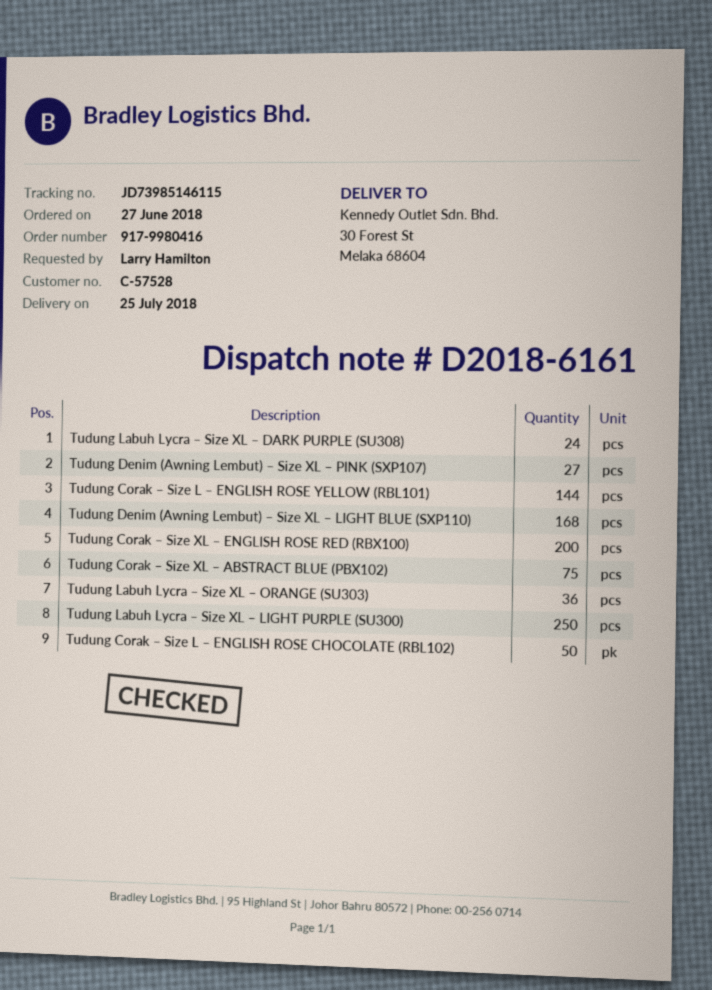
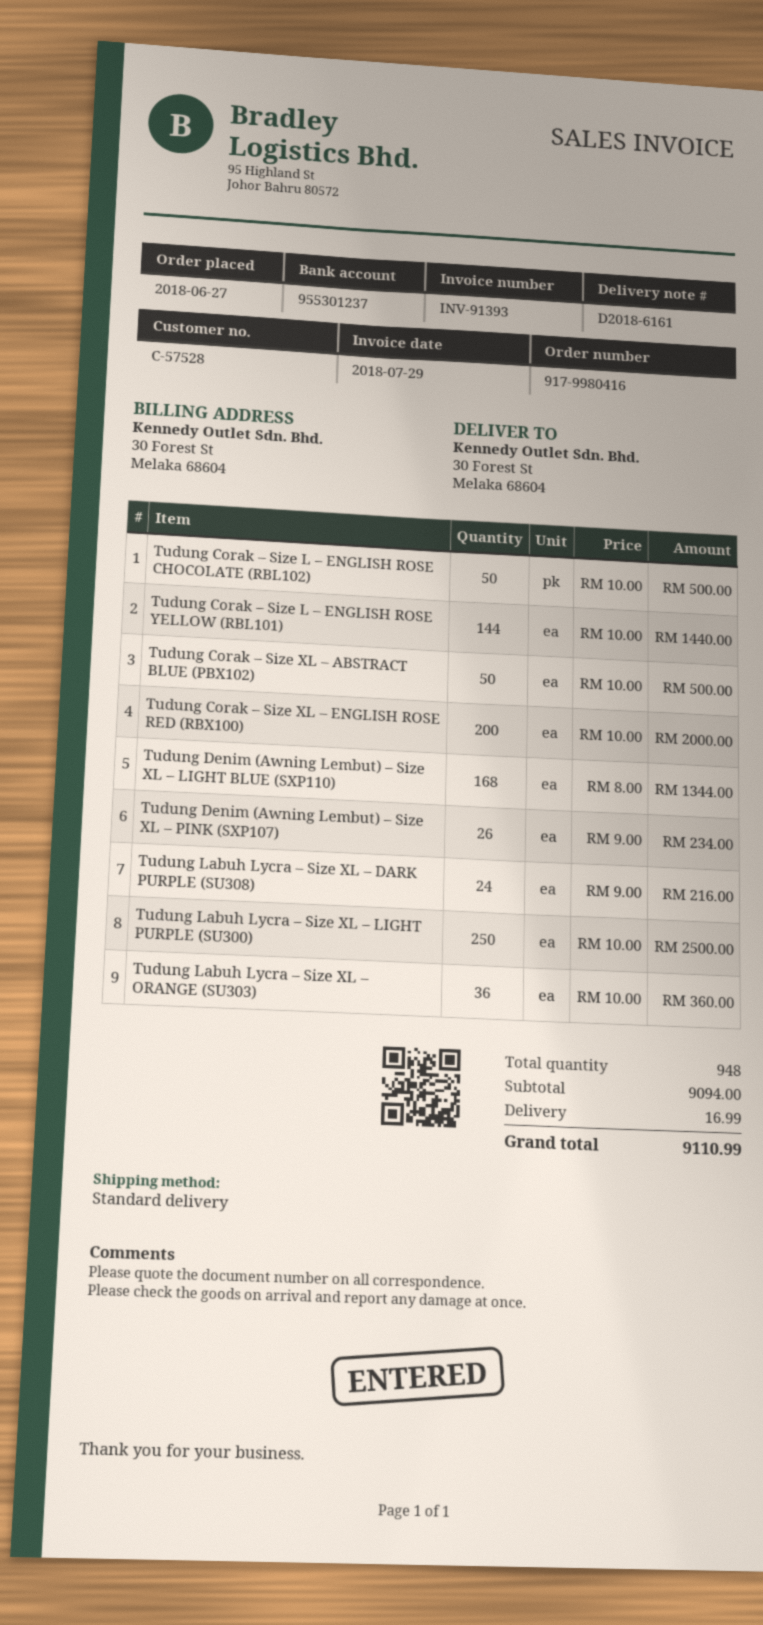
Tudung Denim (Awning Lembut) – Size XL – PINK (SXP107): 27 -> 26
Tudung Corak – Size XL – ABSTRACT BLUE (PBX102): 75 -> 50

